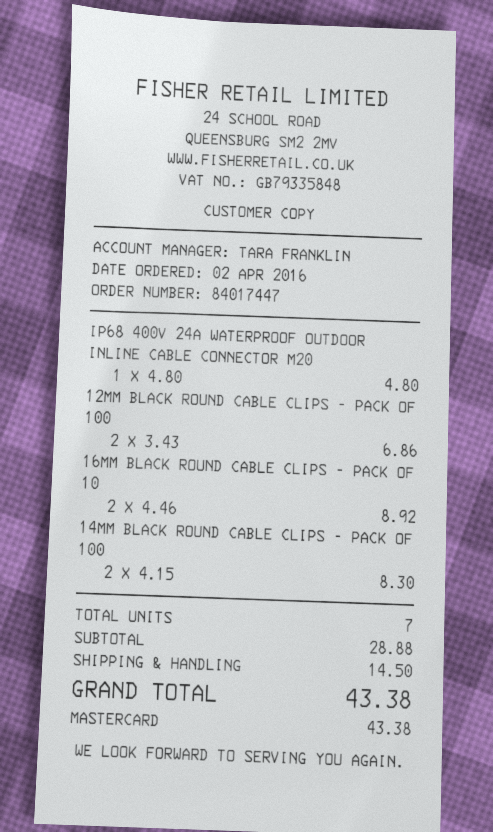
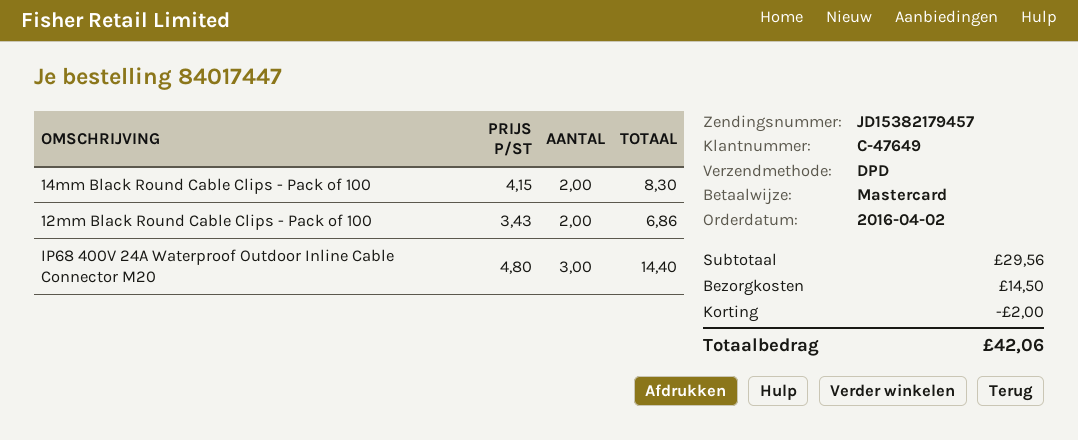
IP68 400V 24A WATERPROOF OUTDOOR INLINE CABLE CONNECTOR M20: 1 x 4.80 = 4.80 -> 3 x 4.80 = 14.40
16MM BLACK ROUND CABLE CLIPS - PACK OF 10: 2 x 4.46 = 8.92 -> none
subtotal: 28.88 -> 29.56
discount: none -> 2.00
total: 43.38 -> 42.06

